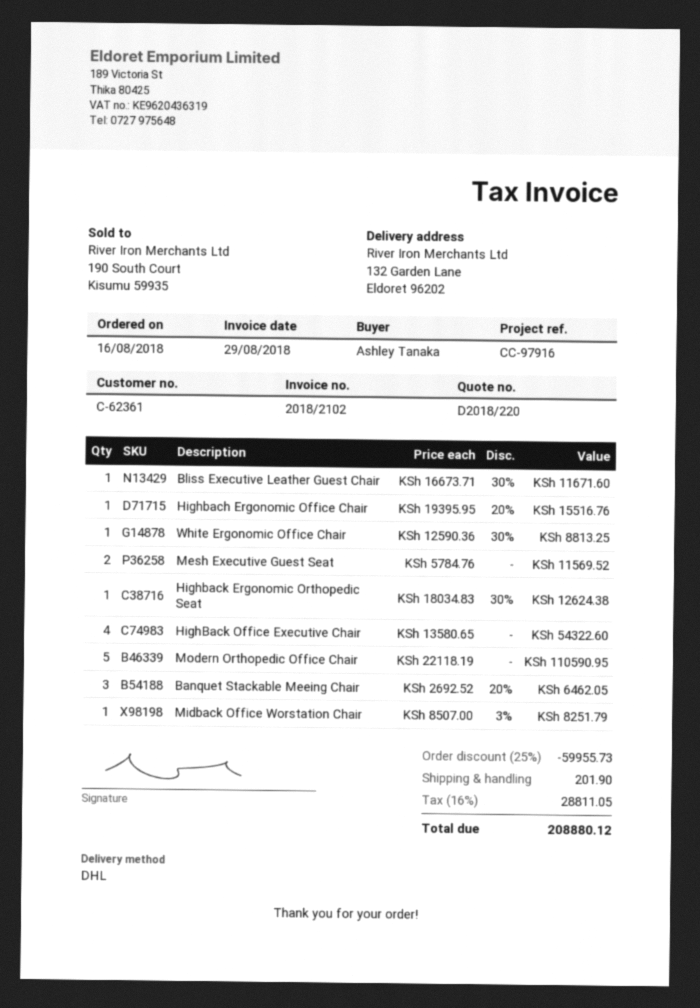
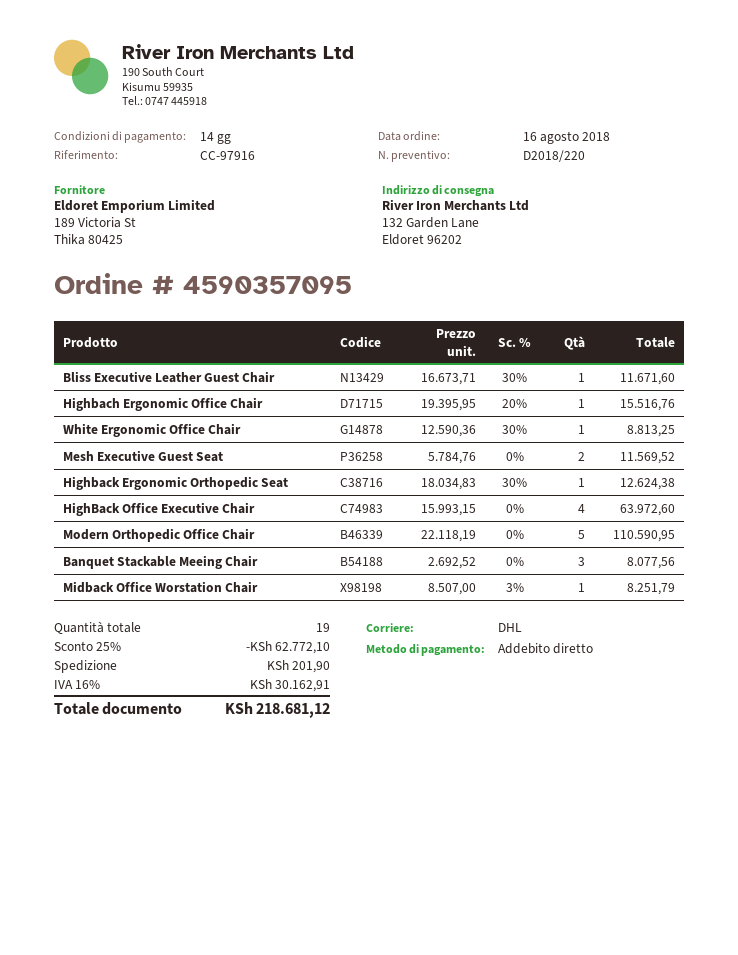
HighBack Office Executive Chair: 4 x 13580.65 = 54322.60 -> 4 x 15993.15 = 63972.60
Banquet Stackable Meeing Chair: 3 x 2692.52 - 20% = 6462.05 -> 3 x 2692.52 = 8077.56
discount: 25% = 59955.73 -> 25% = 62772.10
tax: 16% = 28811.05 -> 16% = 30162.91
total: 208880.12 -> 218681.12

